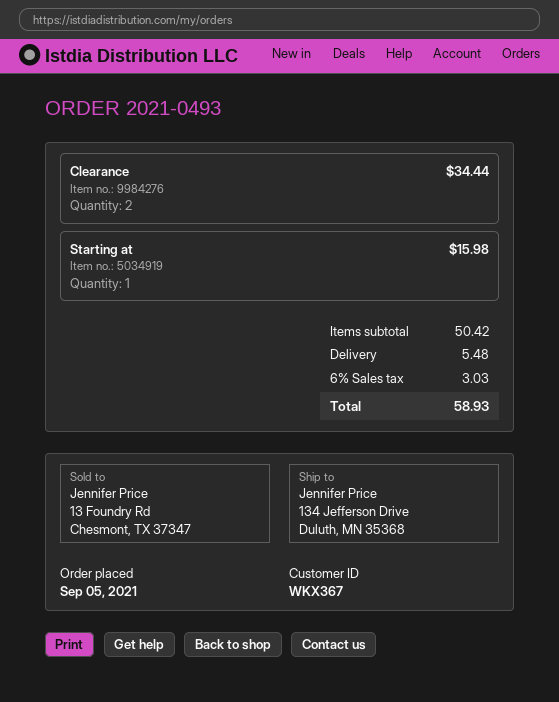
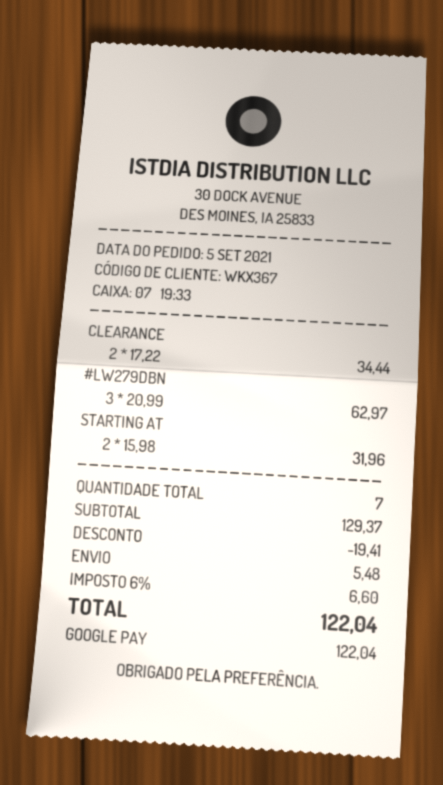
Starting at: 1 for 15.98 -> 2 for 31.96
#LW279DBN: none -> 3 for 62.97
subtotal: 50.42 -> 129.37
discount: none -> 19.41
tax: 6% = 3.03 -> 6% = 6.60
total: 58.93 -> 122.04

